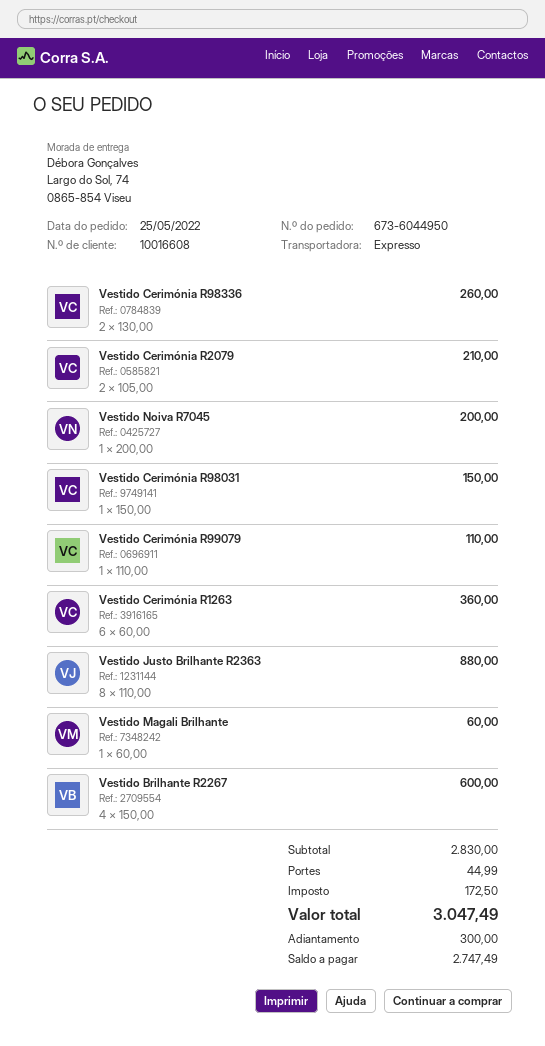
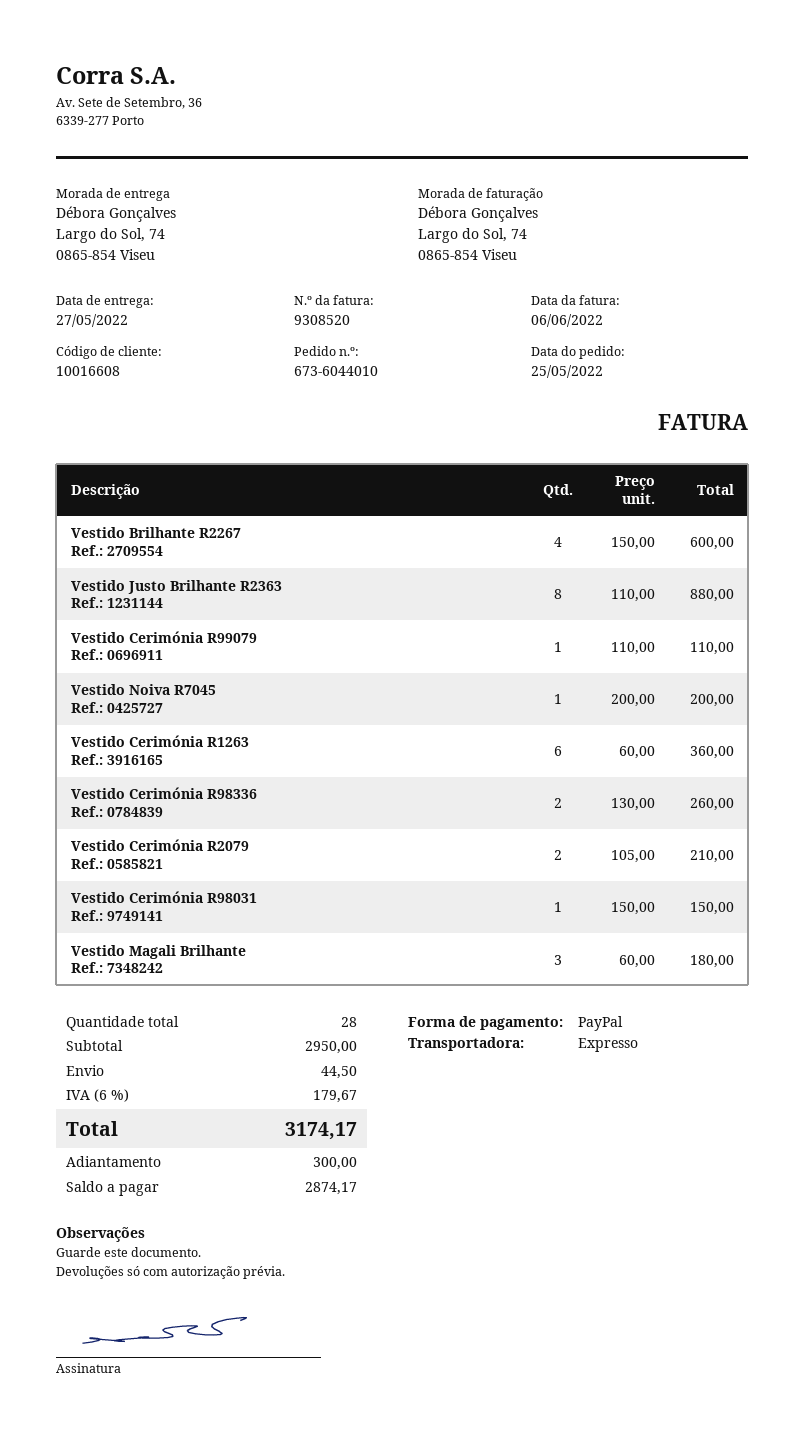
order number: 673-6044950 -> 673-6044010
Vestido Magali Brilhante: 1 x 60.00 = 60.00 -> 3 x 60.00 = 180.00
subtotal: 2830.00 -> 2950.00
shipping: 44.99 -> 44.50
tax: 172.50 -> 179.67
total: 3047.49 -> 3174.17
balance: 2747.49 -> 2874.17

